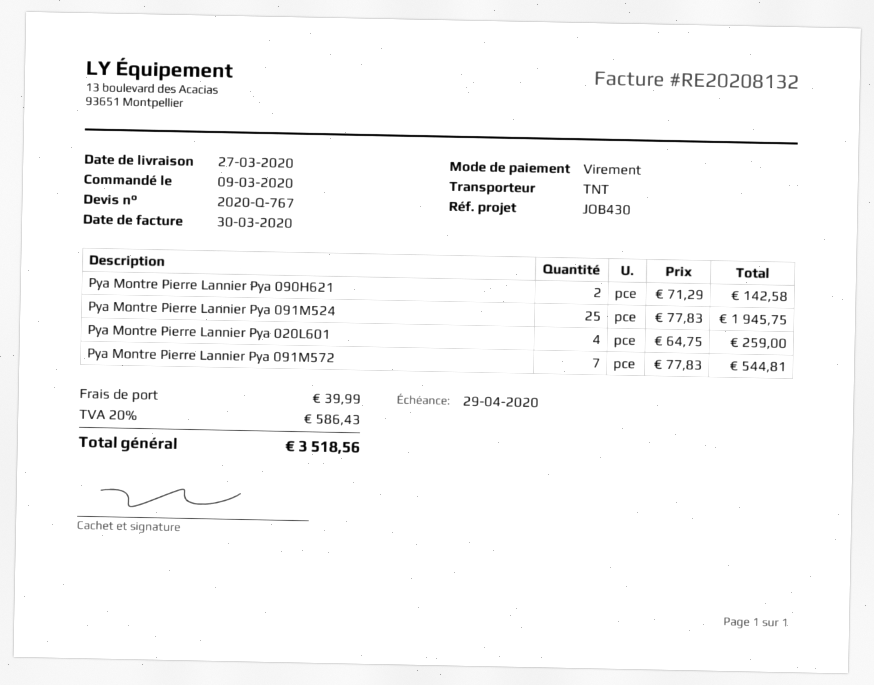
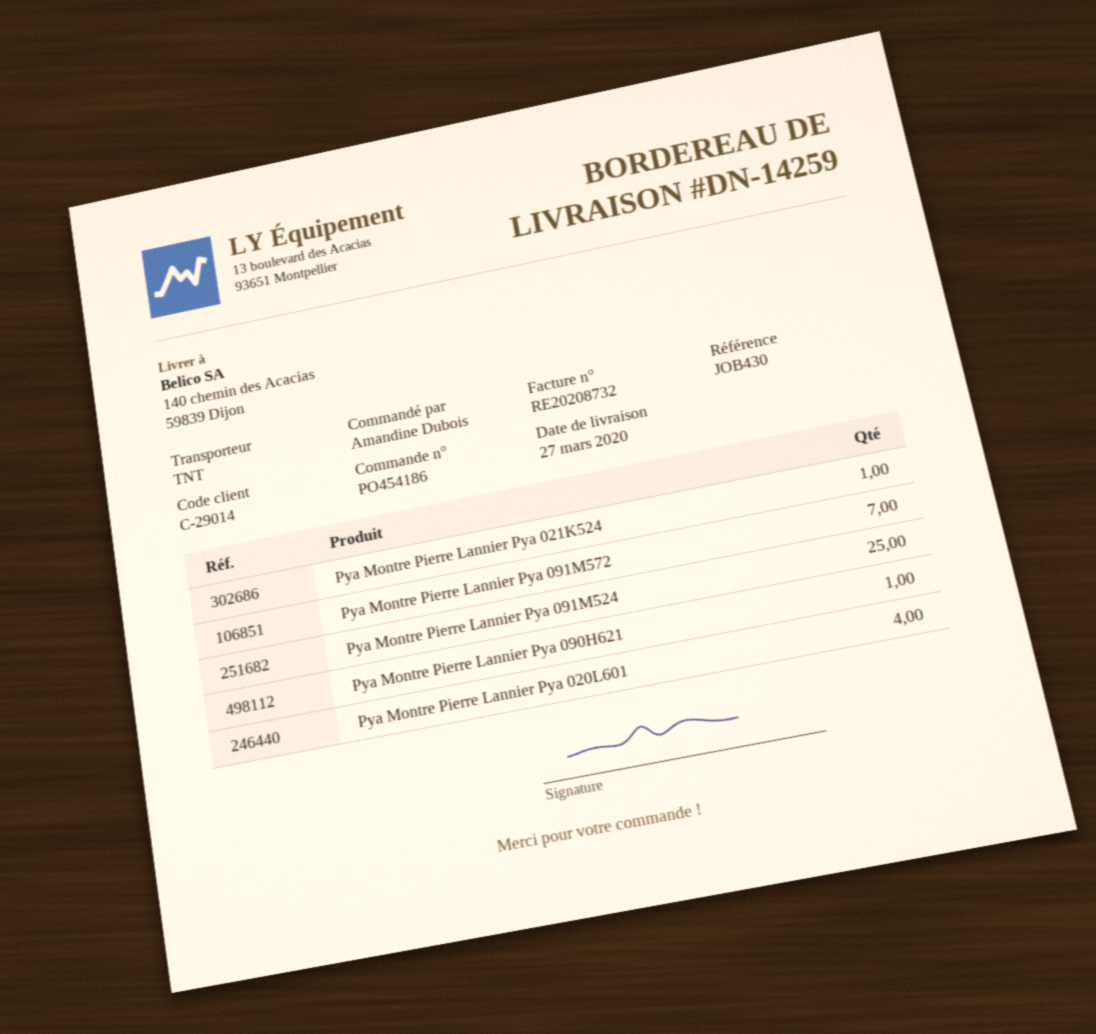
invoice number: RE20208132 -> RE20208732
Pya Montre Pierre Lannier Pya 090H621: 2 -> 1
Pya Montre Pierre Lannier Pya 021K524: none -> 1

